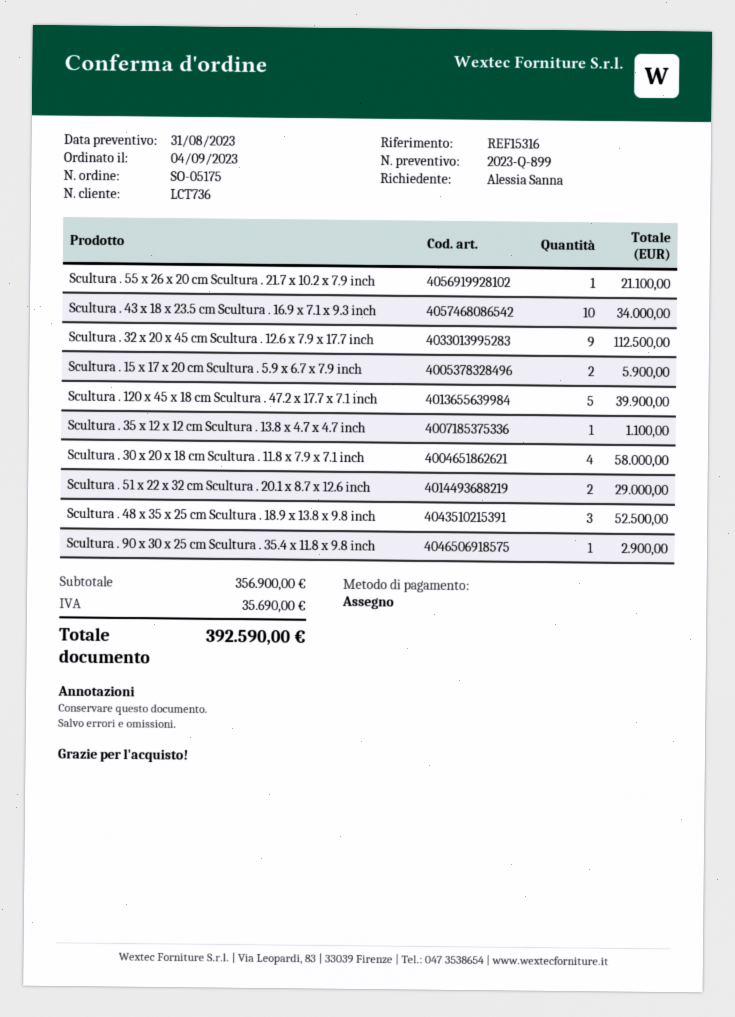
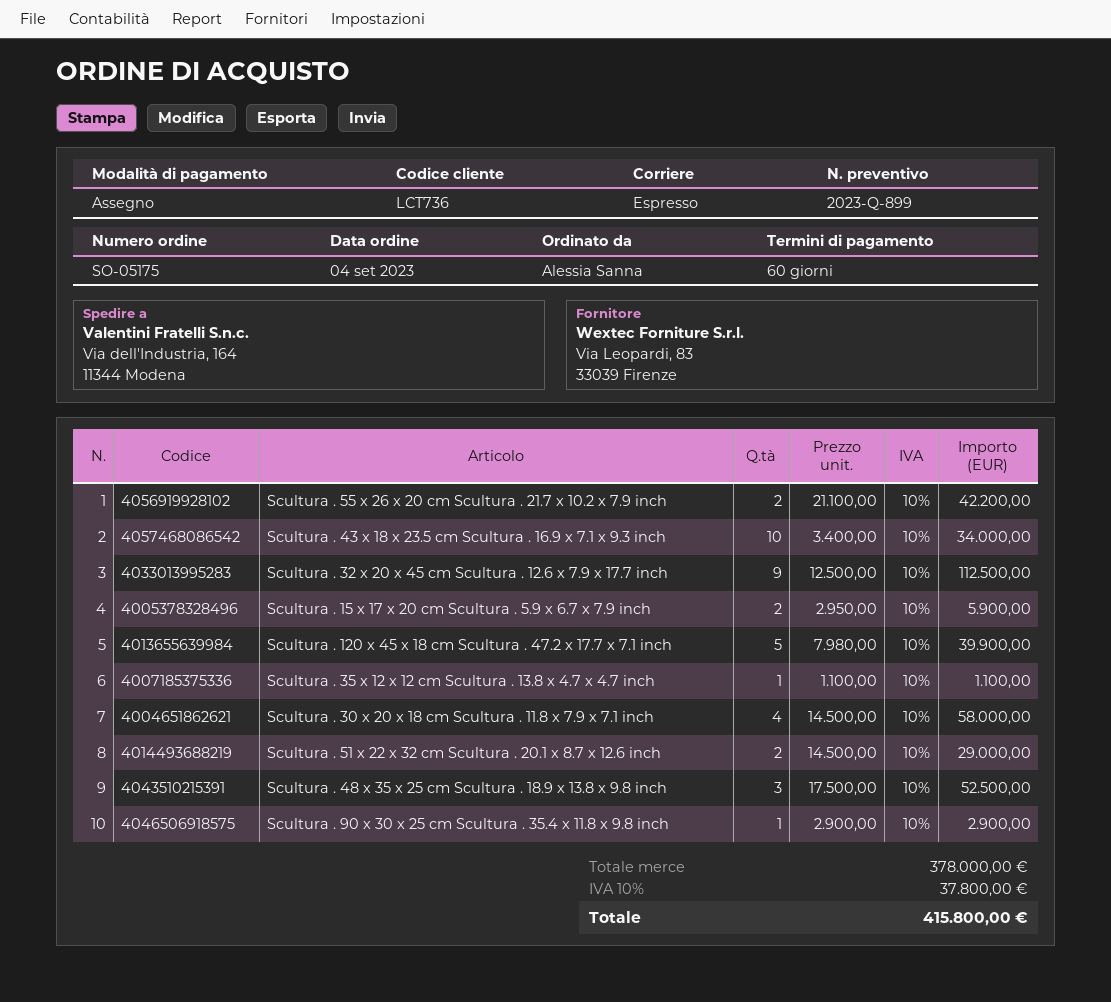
Scultura . 55 x 26 x 20 cm Scultura . 21.7 x 10.2 x 7.9 inch: 1 for 21100.00 -> 2 for 42200.00
subtotal: 356900.00 -> 378000.00
tax: 35690.00 -> 37800.00
total: 392590.00 -> 415800.00

